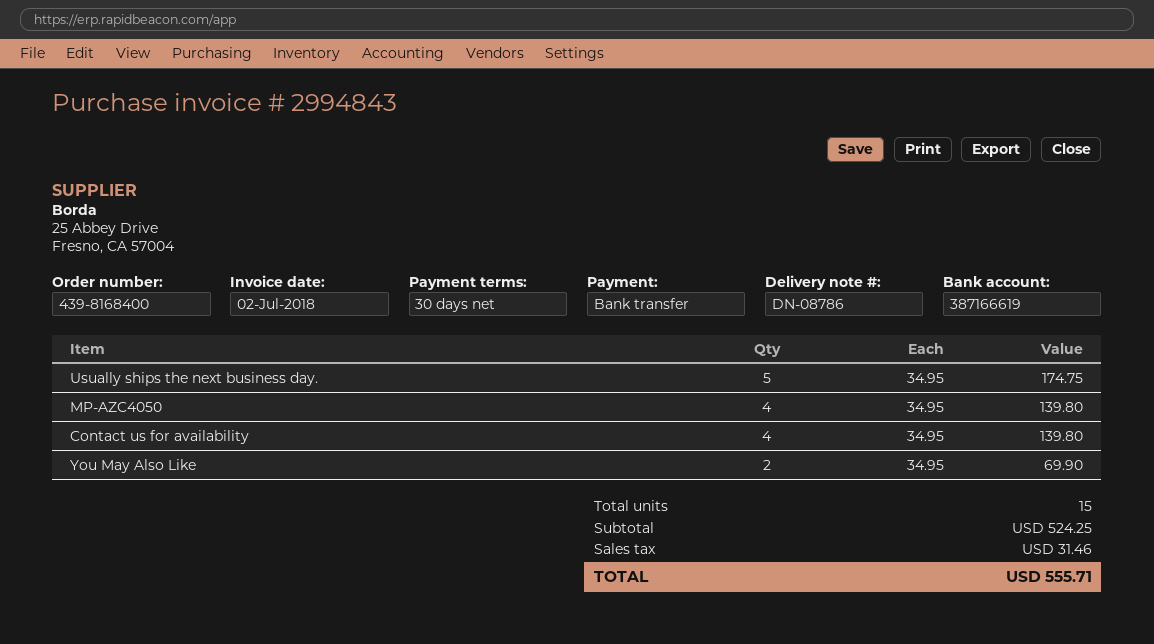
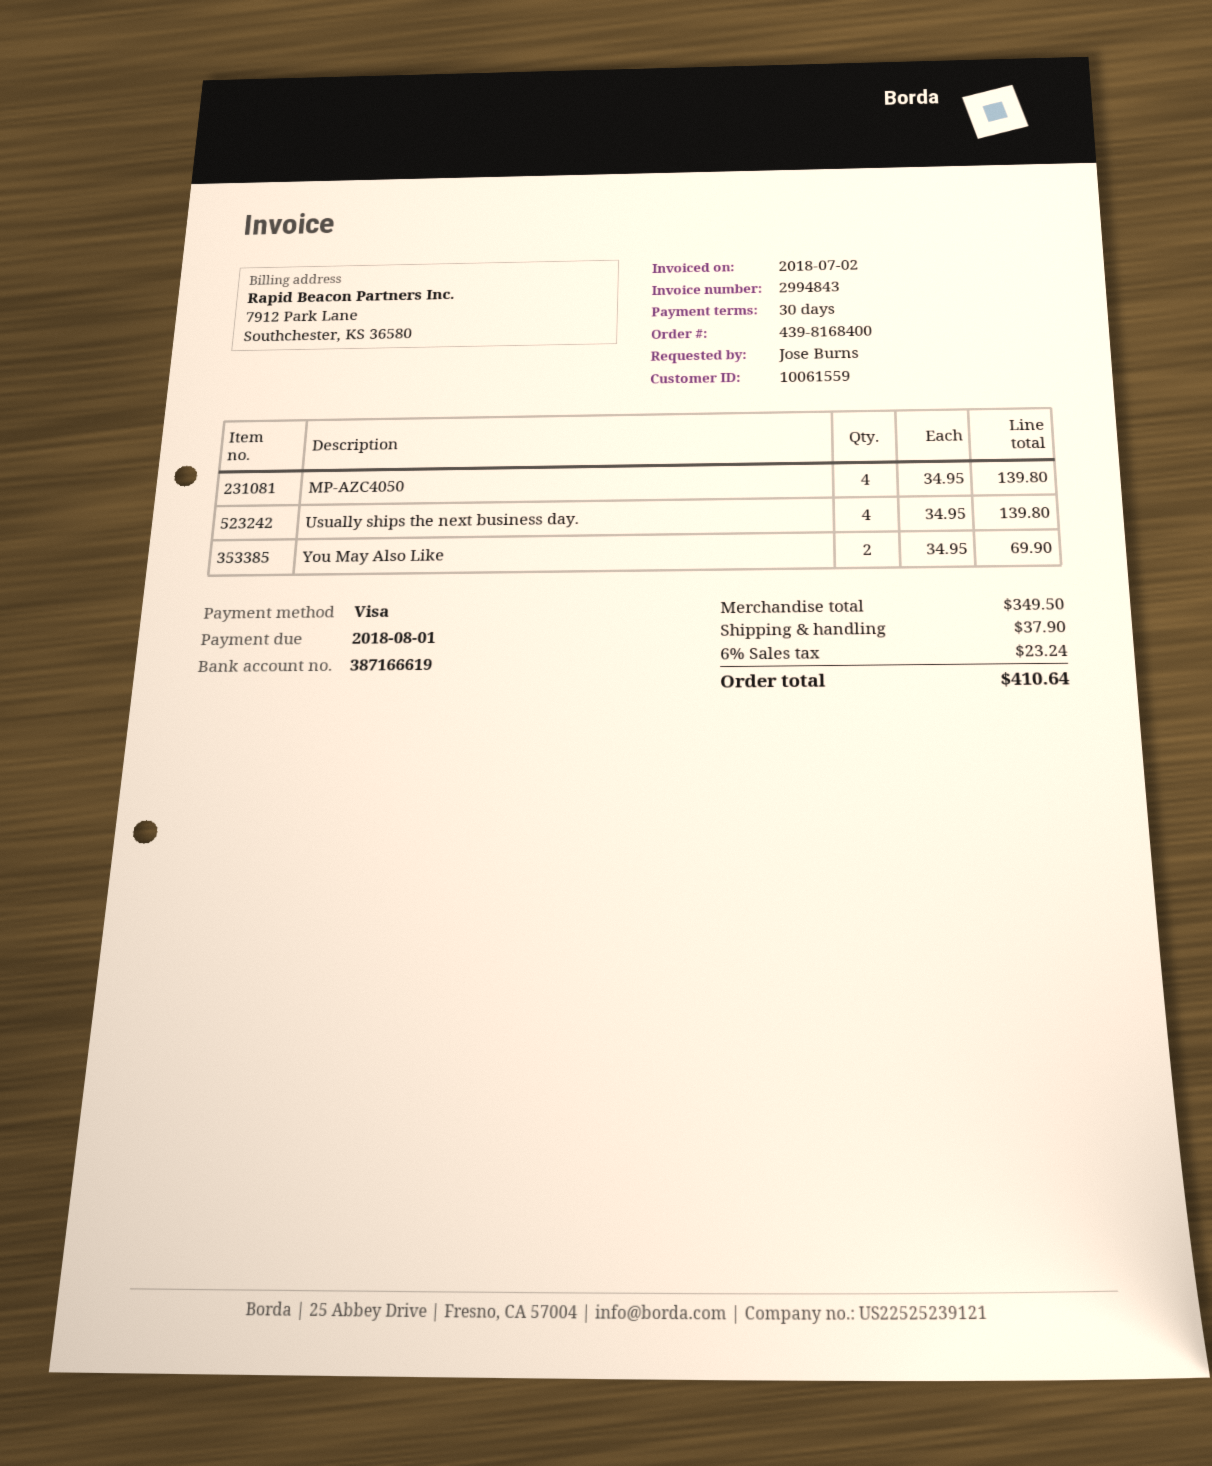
payment method: bank transfer -> Visa
Usually ships the next business day.: 5 x 34.95 = 174.75 -> 4 x 34.95 = 139.80
Contact us for availability: 4 x 34.95 = 139.80 -> none
subtotal: 524.25 -> 349.50
shipping: none -> 37.90
tax: 31.46 -> 23.24
total: 555.71 -> 410.64

